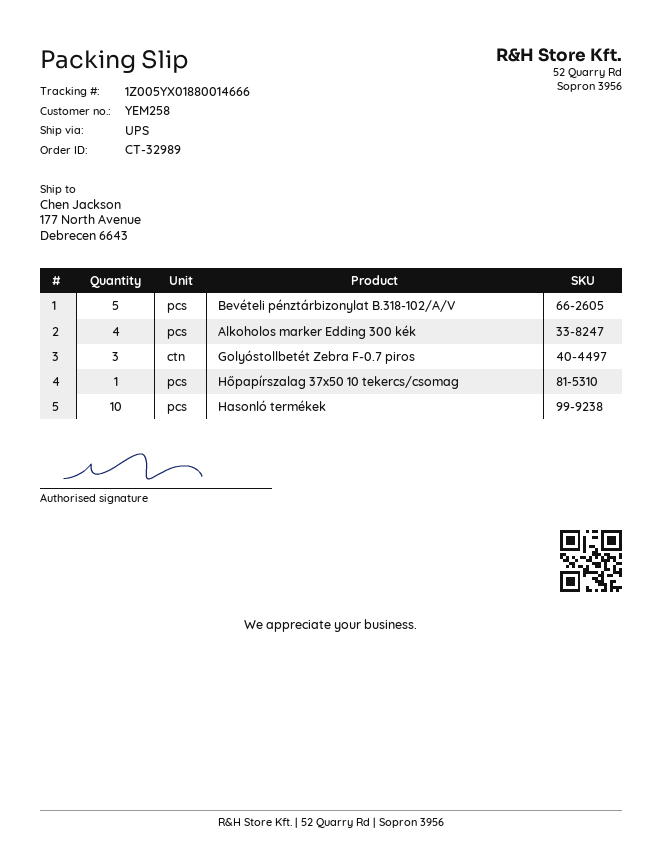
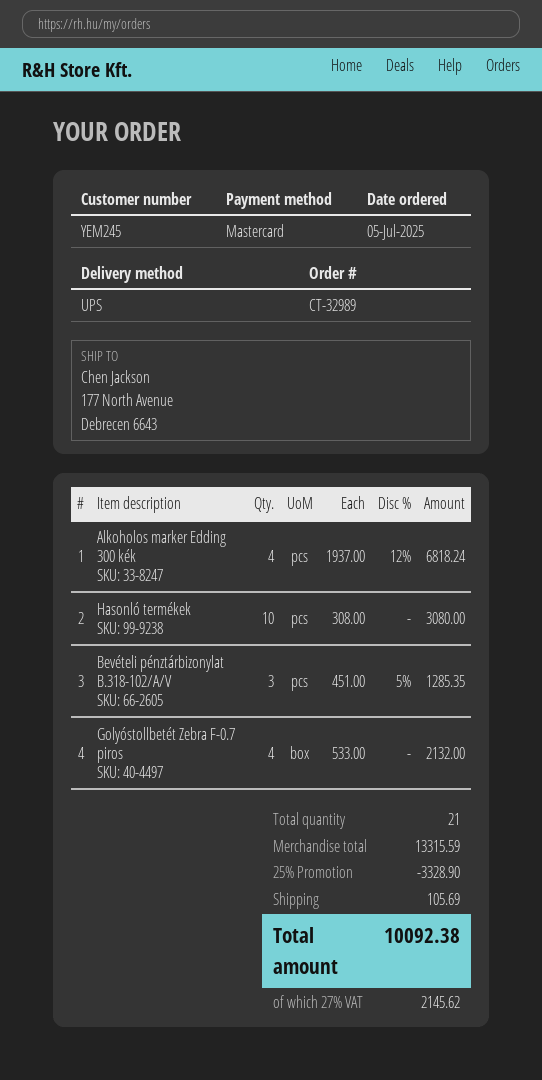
customer number: YEM258 -> YEM245
Bevételi pénztárbizonylat B.318-102/A/V: 5 -> 3
Golyóstollbetét Zebra F-0.7 piros: 3 -> 4
Hőpapírszalag 37x50 10 tekercs/csomag: 1 -> none

